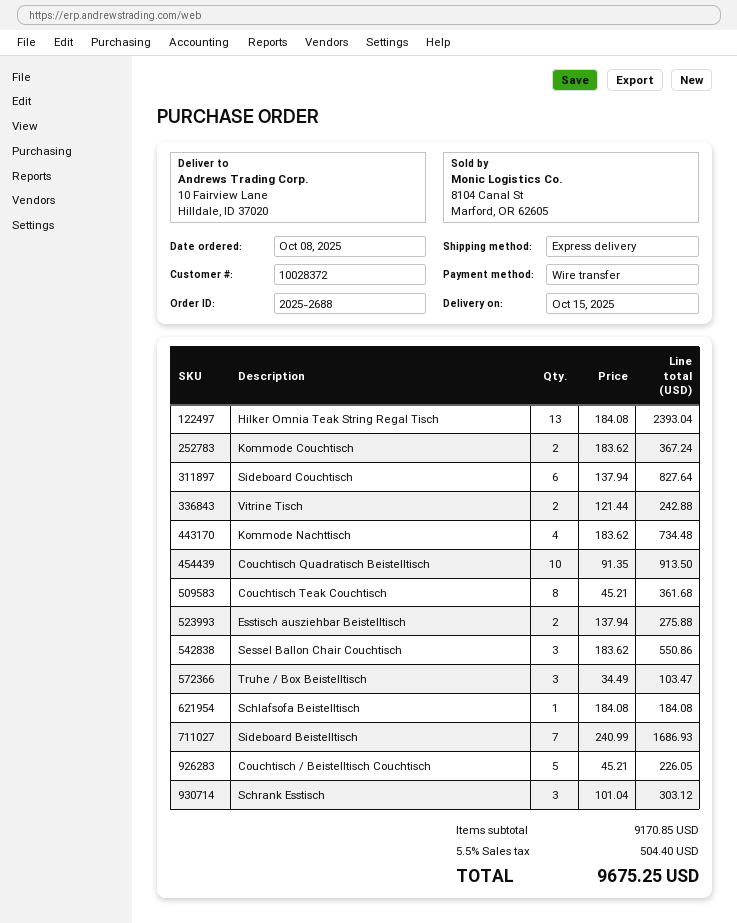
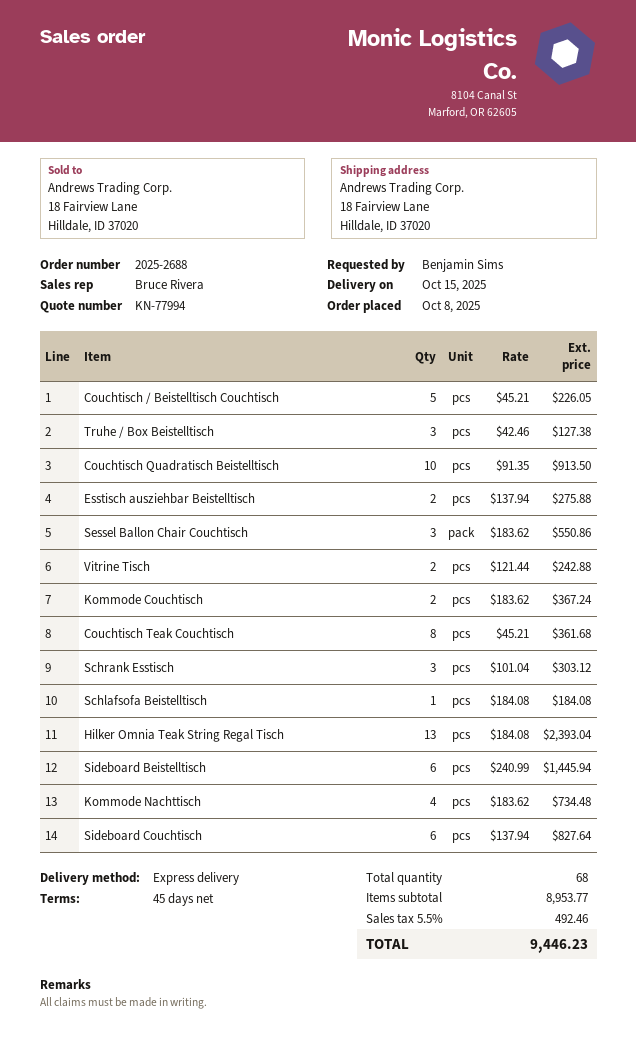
ship to: 10 Fairview Lane, Hilldale, ID 37020 -> 18 Fairview Lane, Hilldale, ID 37020
Truhe / Box Beistelltisch: 3 x 34.49 = 103.47 -> 3 x 42.46 = 127.38
Sideboard Beistelltisch: 7 x 240.99 = 1686.93 -> 6 x 240.99 = 1445.94
subtotal: 9170.85 -> 8953.77
tax: 5.5% = 504.40 -> 5.5% = 492.46
total: 9675.25 -> 9446.23

